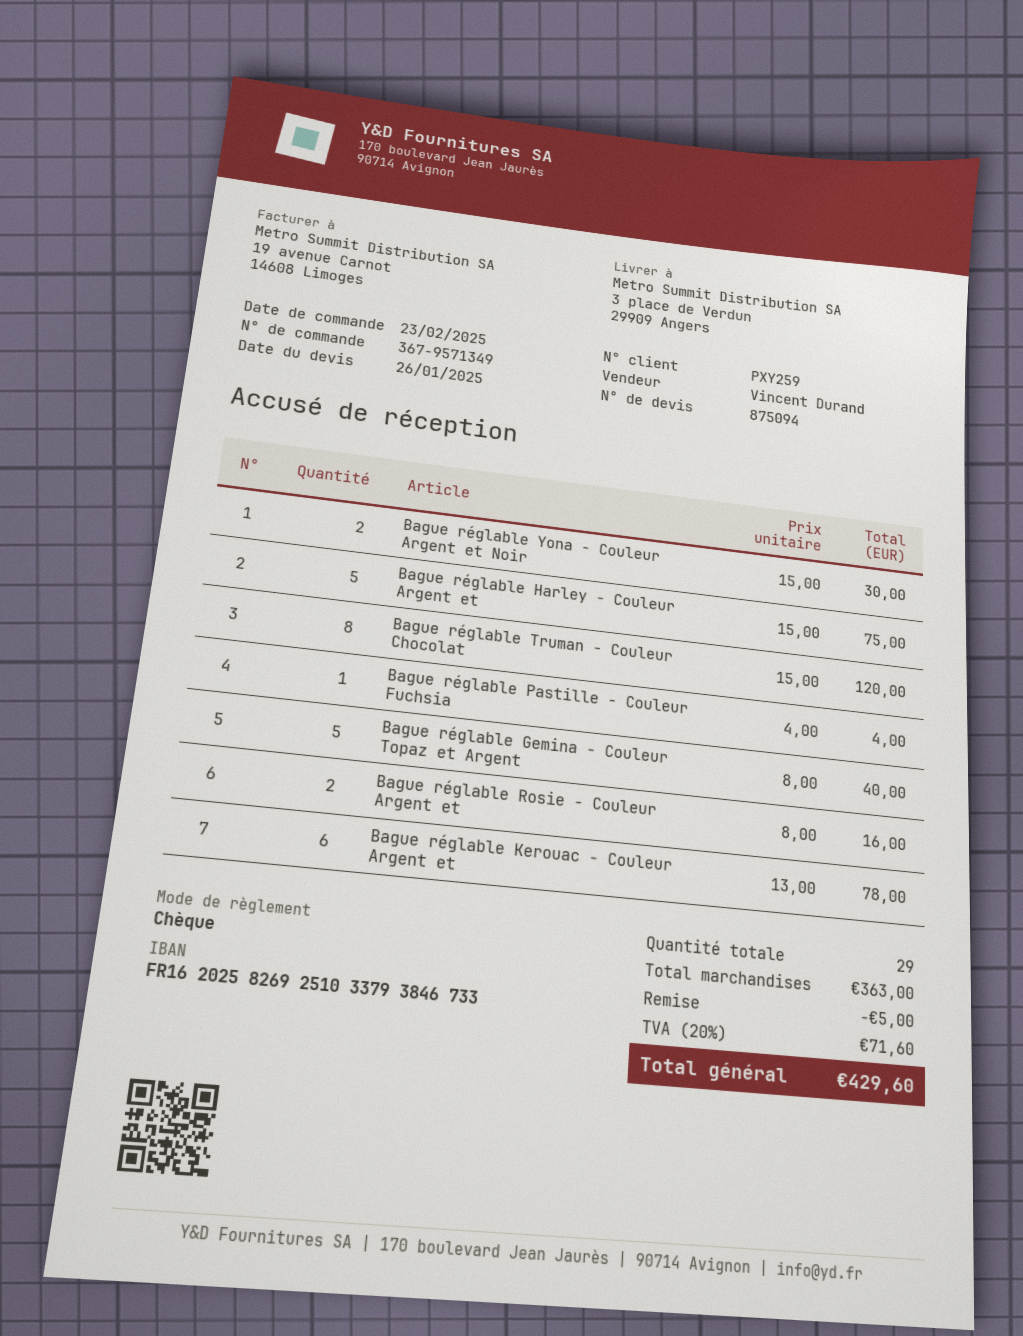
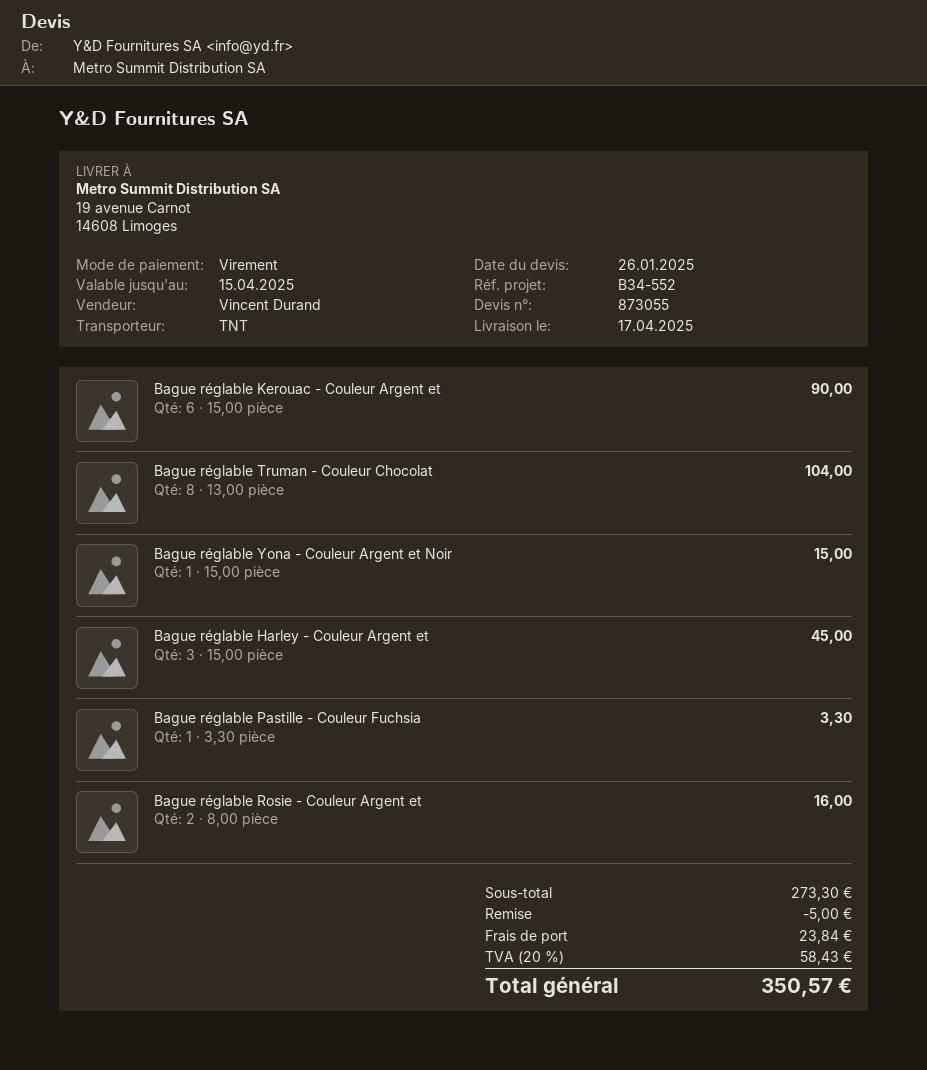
quote number: 875094 -> 873055
payment method: cheque -> bank transfer
ship to: 3 place de Verdun, 29909 Angers -> 19 avenue Carnot, 14608 Limoges
Bague réglable Yona - Couleur Argent et Noir: 2 x 15.00 = 30.00 -> 1 x 15.00 = 15.00
Bague réglable Harley - Couleur Argent et: 5 x 15.00 = 75.00 -> 3 x 15.00 = 45.00
Bague réglable Truman - Couleur Chocolat: 8 x 15.00 = 120.00 -> 8 x 13.00 = 104.00
Bague réglable Pastille - Couleur Fuchsia: 1 x 4.00 = 4.00 -> 1 x 3.30 = 3.30
Bague réglable Gemina - Couleur Topaz et Argent: 5 x 8.00 = 40.00 -> none
Bague réglable Kerouac - Couleur Argent et: 6 x 13.00 = 78.00 -> 6 x 15.00 = 90.00
subtotal: 363.00 -> 273.30
shipping: none -> 23.84
tax: 20% = 71.60 -> 20% = 58.43
total: 429.60 -> 350.57

